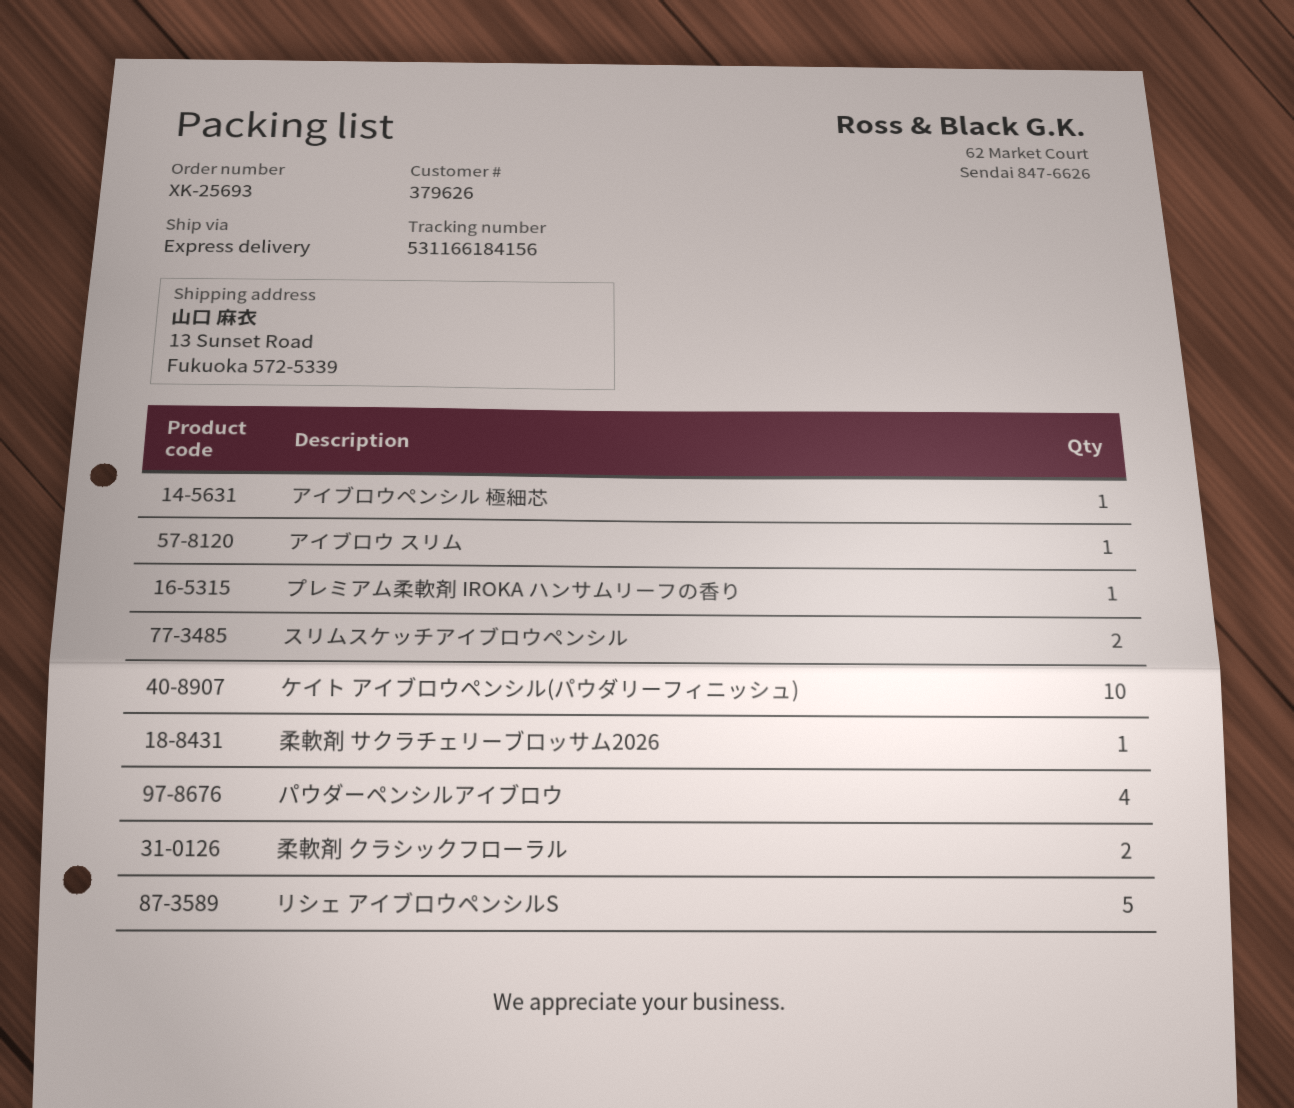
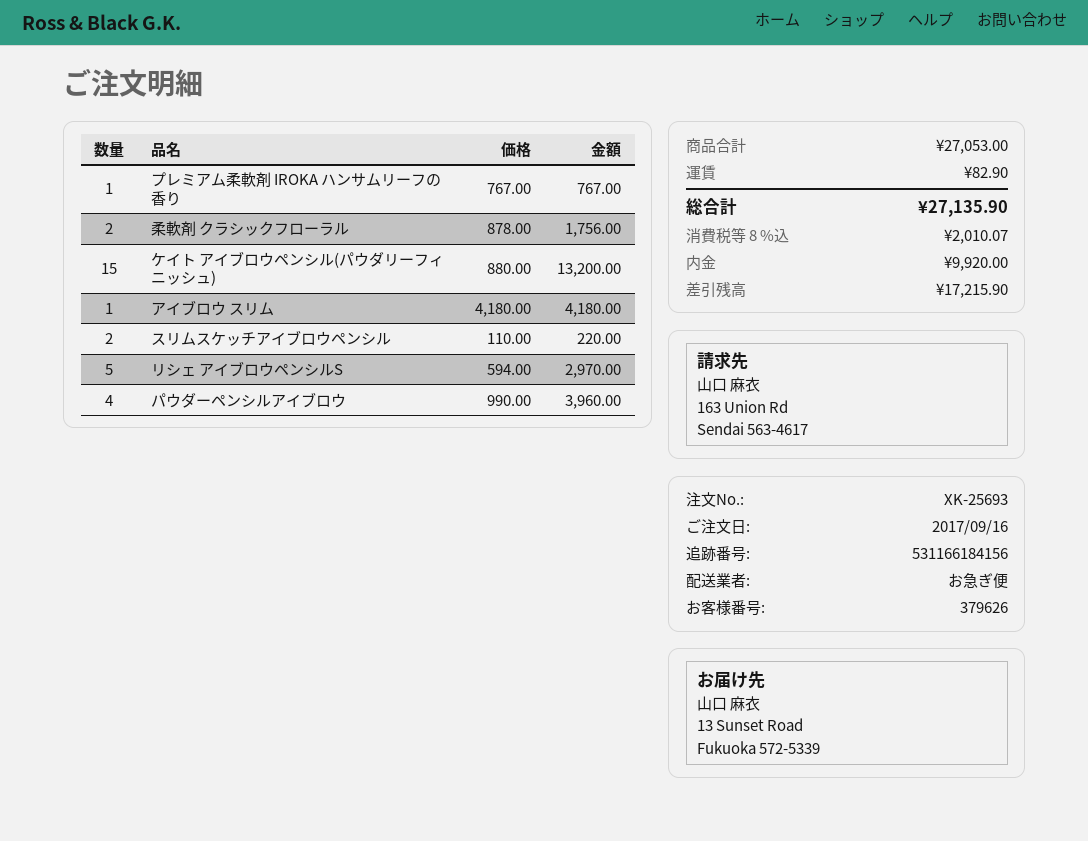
アイブロウペンシル 極細芯: 1 -> none
ケイト アイブロウペンシル(パウダリーフィニッシュ): 10 -> 15
柔軟剤 サクラチェリーブロッサム2026: 1 -> none

